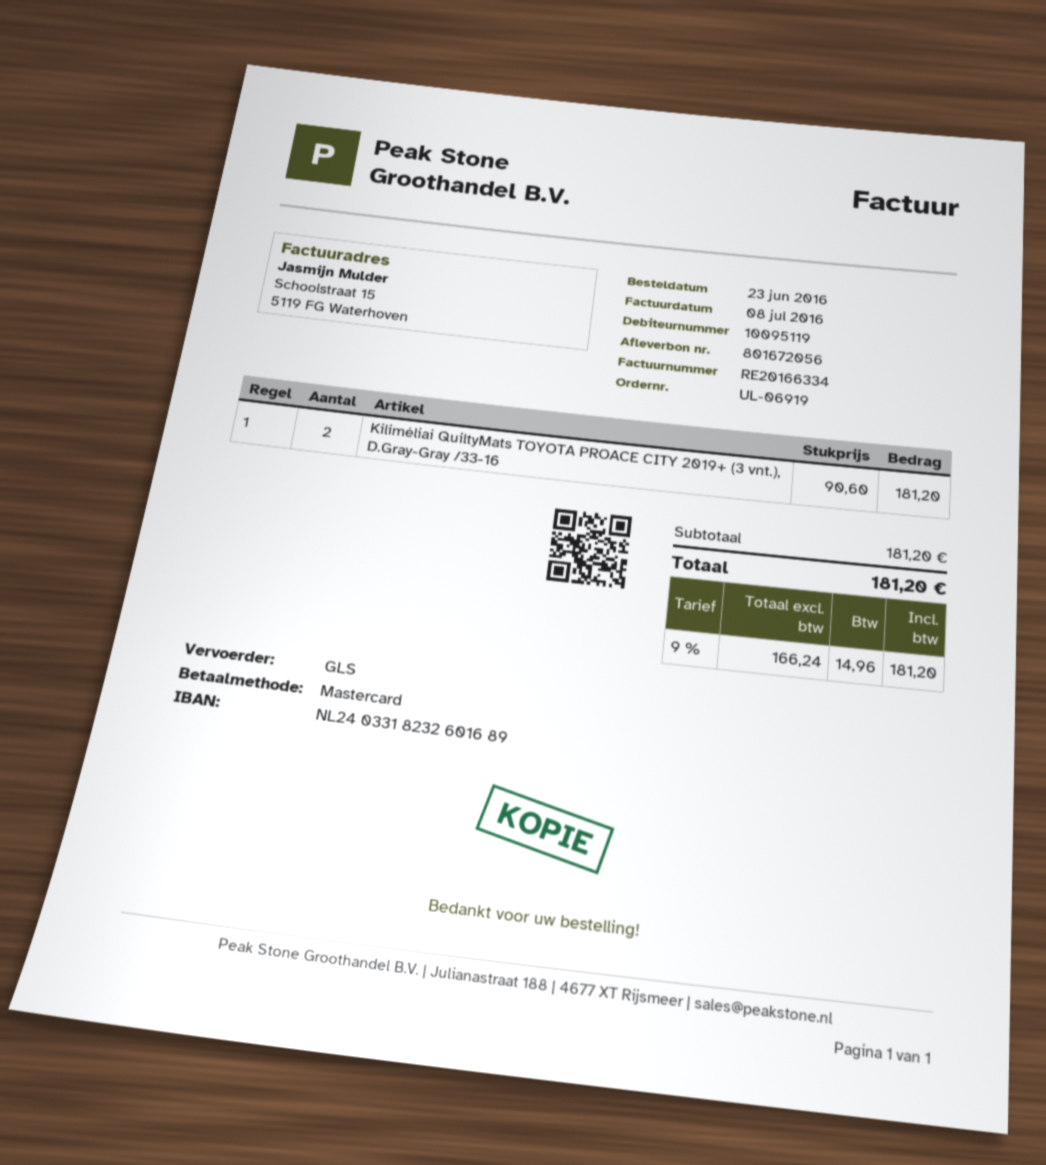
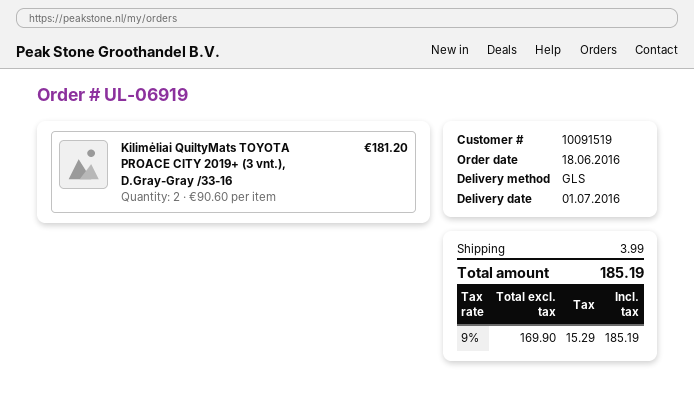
order date: 2016-06-23 -> 2016-06-18
customer number: 10095119 -> 10091519
shipping: none -> 3.99
net: 166.24 -> 169.90
tax: 9% = 14.96 -> 9% = 15.29
total: 181.20 -> 185.19

